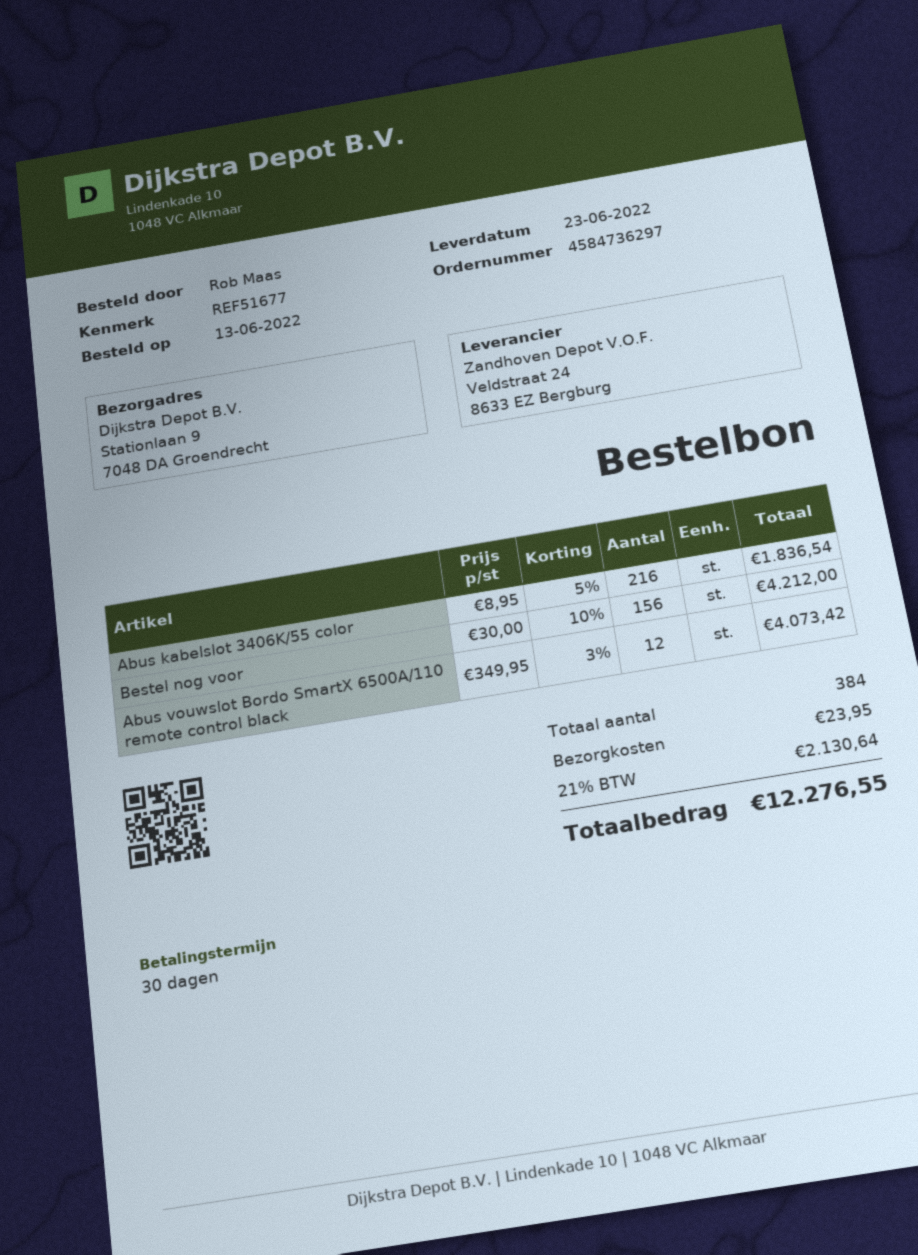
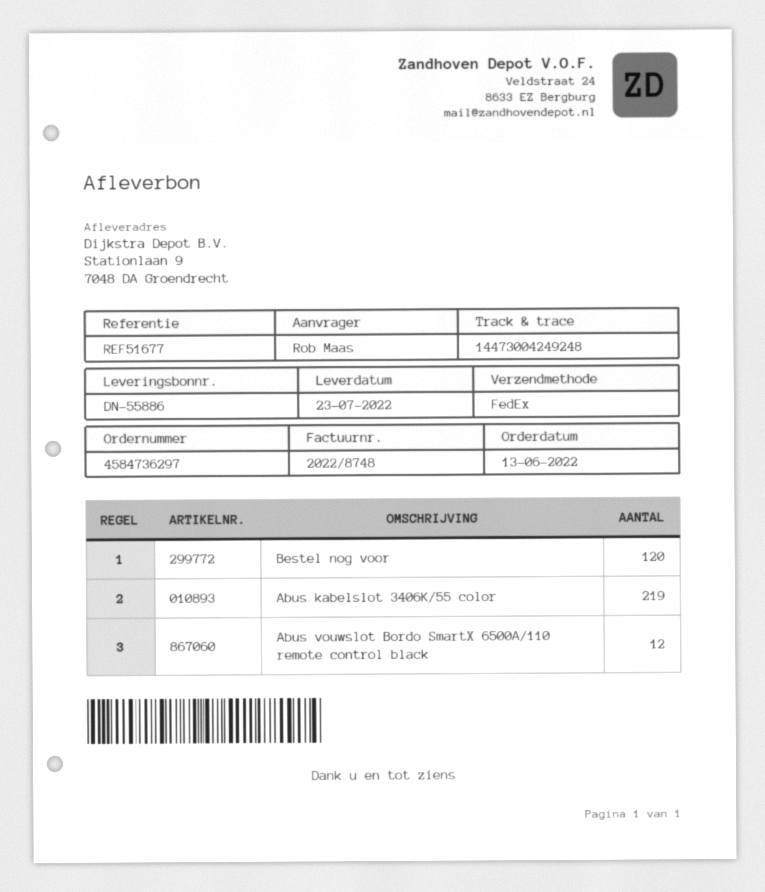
delivery date: 2022-06-23 -> 2022-07-23
Abus kabelslot 3406K/55 color: 216 -> 219
Bestel nog voor: 156 -> 120

